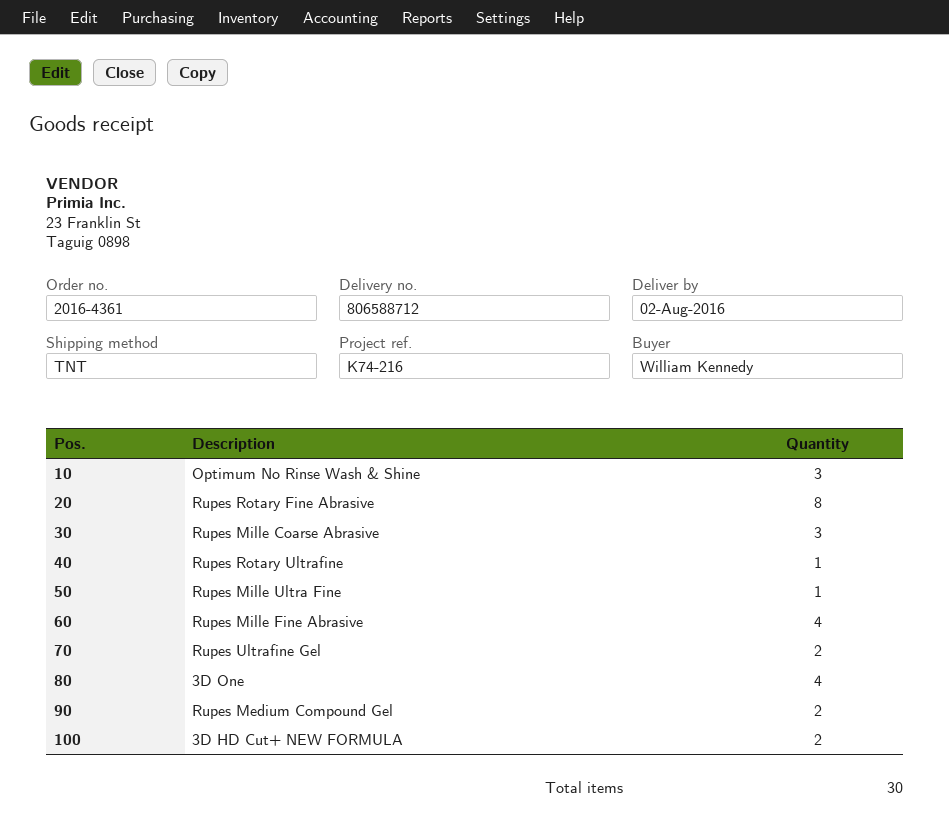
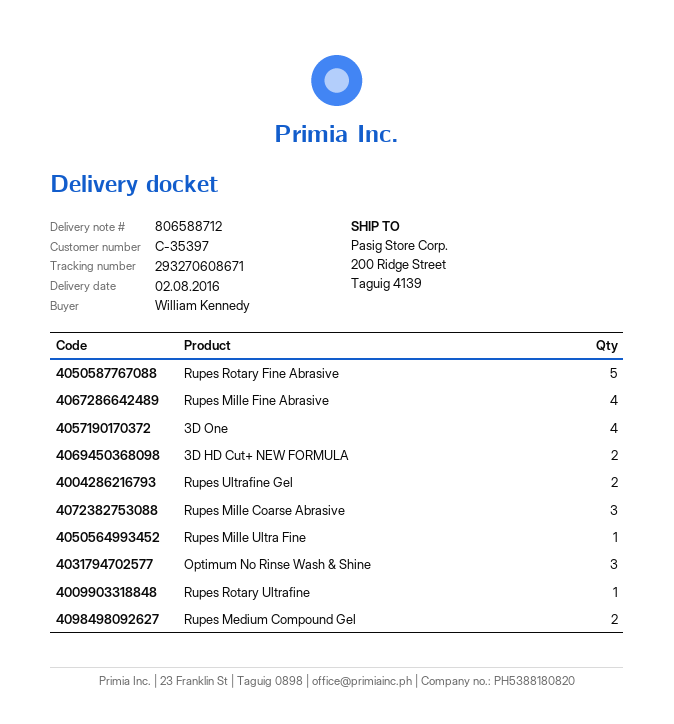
Rupes Rotary Fine Abrasive: 8 -> 5

